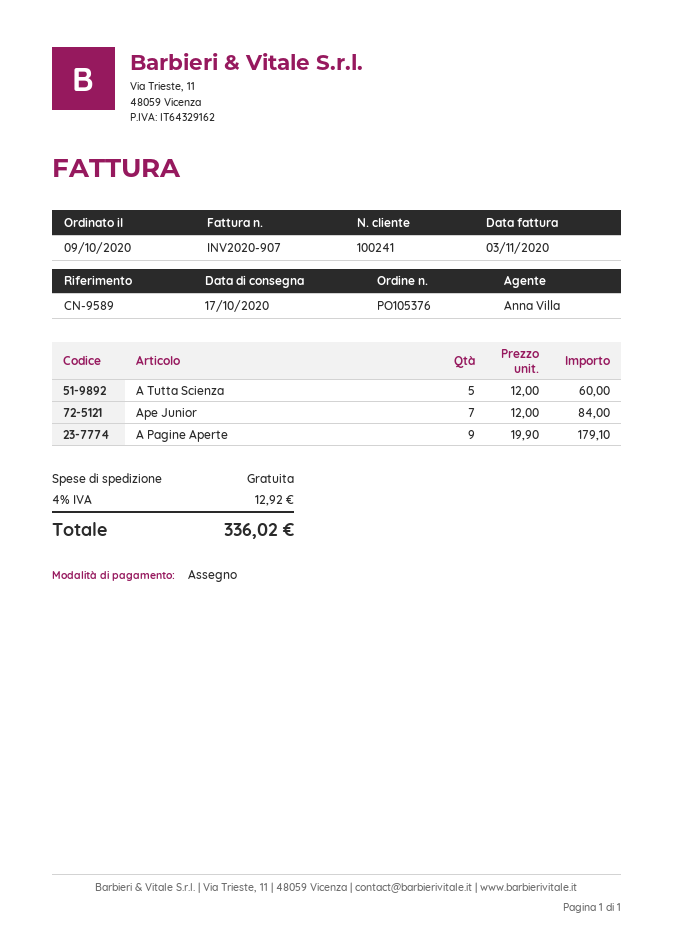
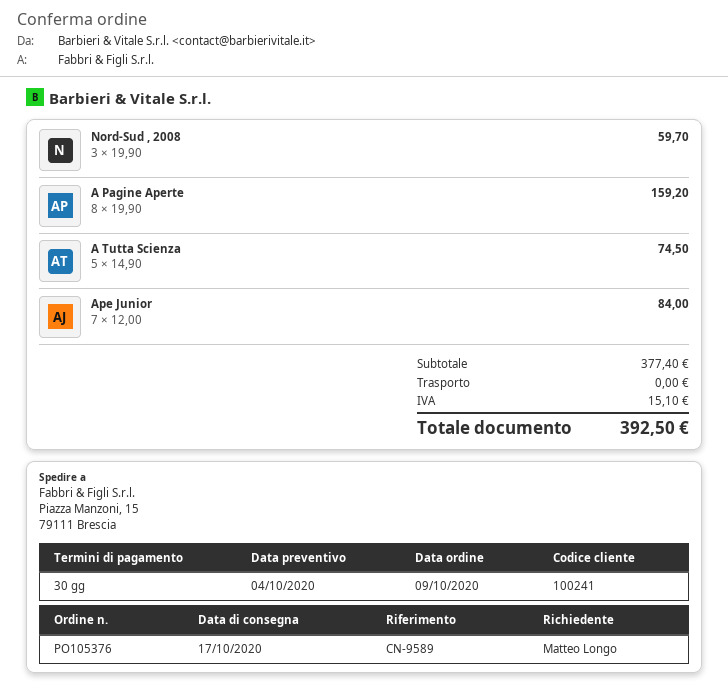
A Tutta Scienza: 5 x 12.00 = 60.00 -> 5 x 14.90 = 74.50
A Pagine Aperte: 9 x 19.90 = 179.10 -> 8 x 19.90 = 159.20
Nord-Sud , 2008: none -> 3 x 19.90 = 59.70
tax: 12.92 -> 15.10
total: 336.02 -> 392.50

